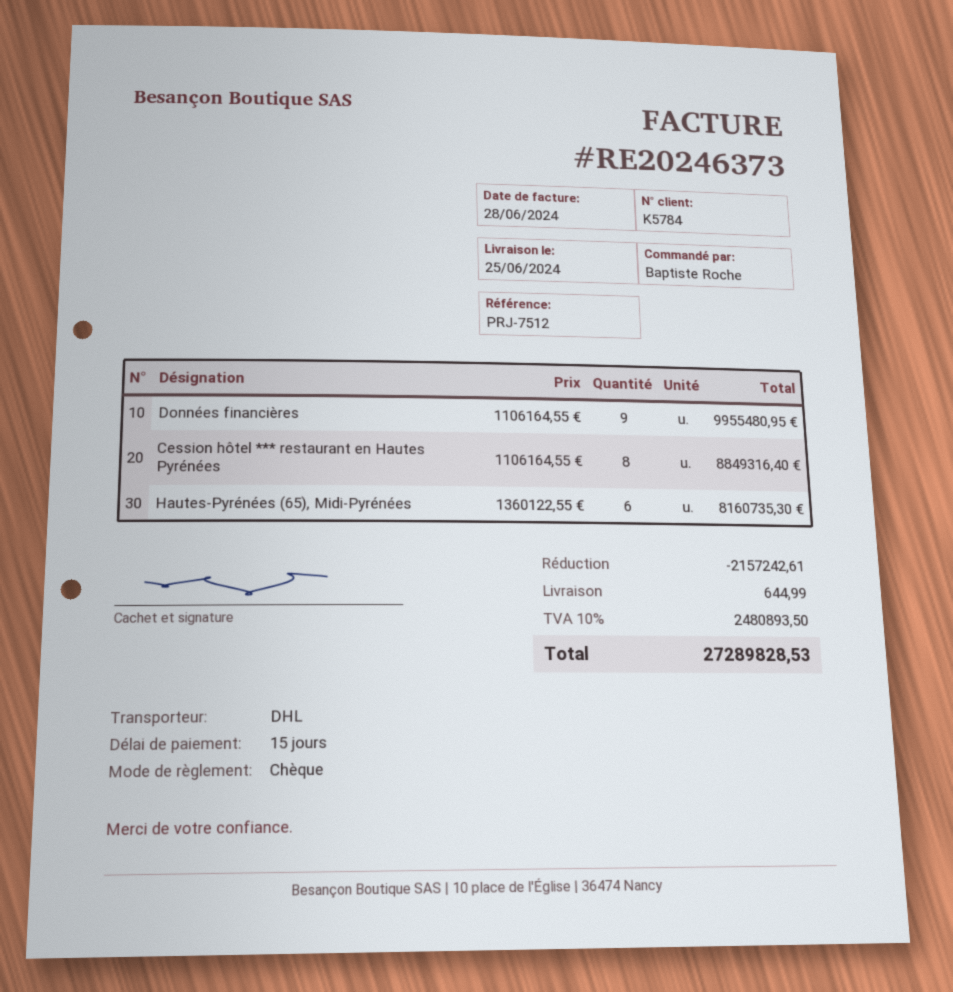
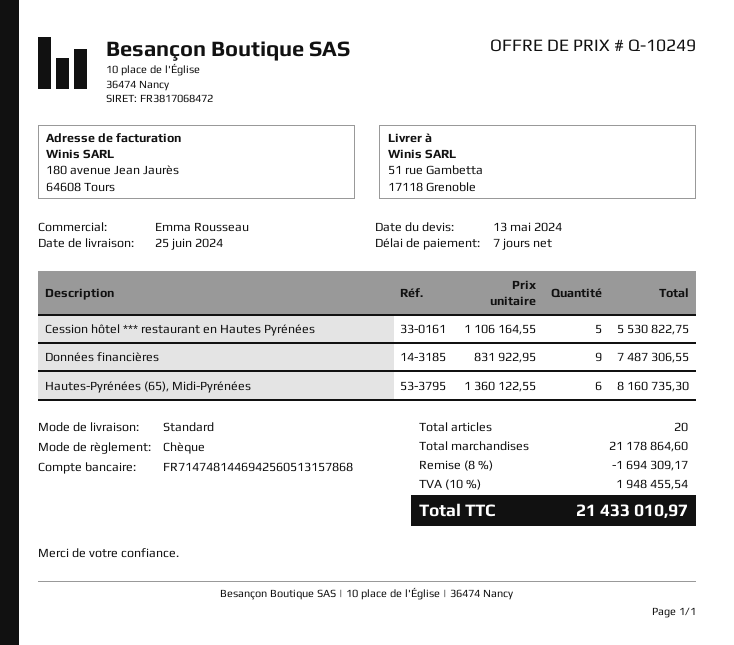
payment terms: 15 days -> 7 days
shipping method: DHL -> standard
Données financières: 9 x 1106164.55 = 9955480.95 -> 9 x 831922.95 = 7487306.55
Cession hôtel *** restaurant en Hautes Pyrénées: 8 x 1106164.55 = 8849316.40 -> 5 x 1106164.55 = 5530822.75
discount: 2157242.61 -> 1694309.17
shipping: 644.99 -> none
tax: 10% = 2480893.50 -> 10% = 1948455.54
total: 27289828.53 -> 21433010.97

